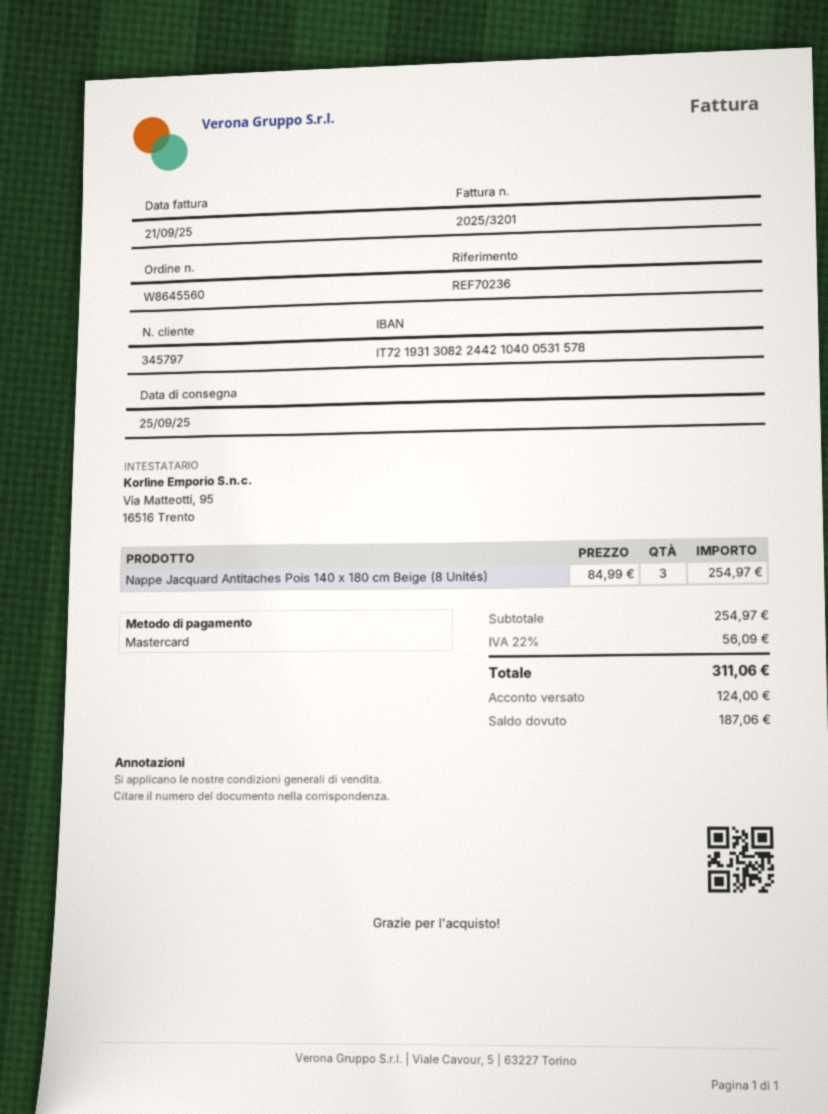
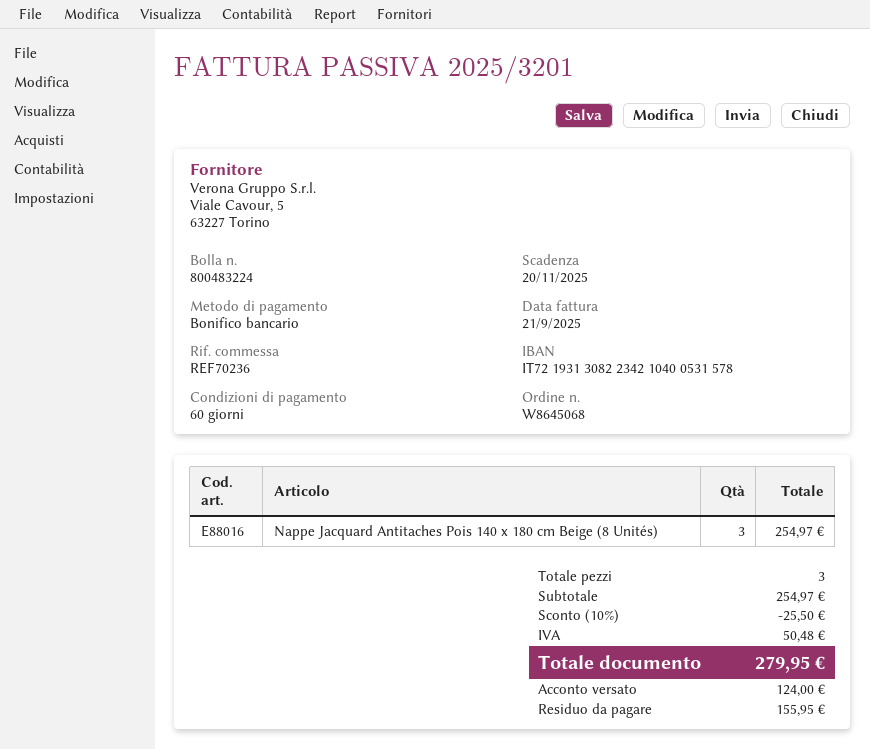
order number: W8645560 -> W8645068
payment method: Mastercard -> bank transfer
bank account: IT7219313082244210400531578 -> IT7219313082234210400531578
discount: none -> 10% = 25.50
tax: 56.09 -> 50.48
total: 311.06 -> 279.95
balance: 187.06 -> 155.95

